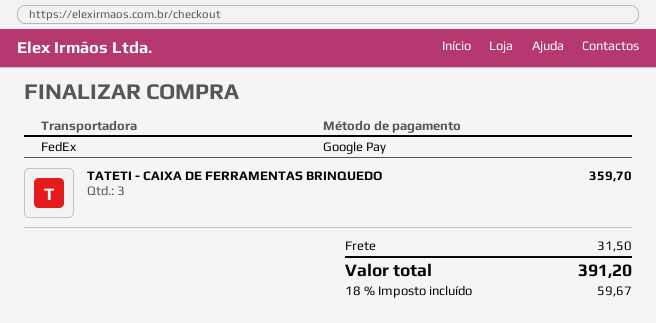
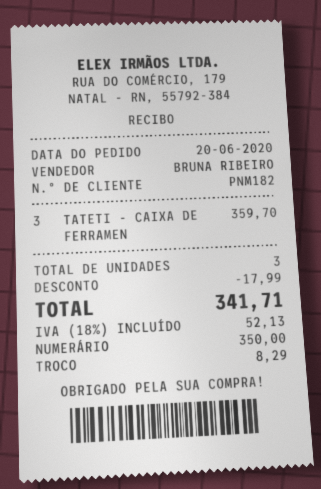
payment method: Google Pay -> cash
discount: none -> 17.99
shipping: 31.50 -> none
tax: 18% = 59.67 -> 18% = 52.13
total: 391.20 -> 341.71

